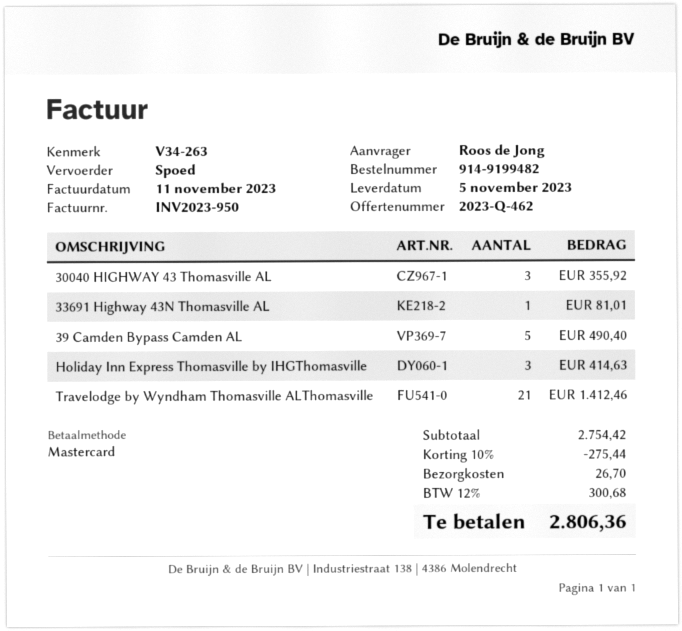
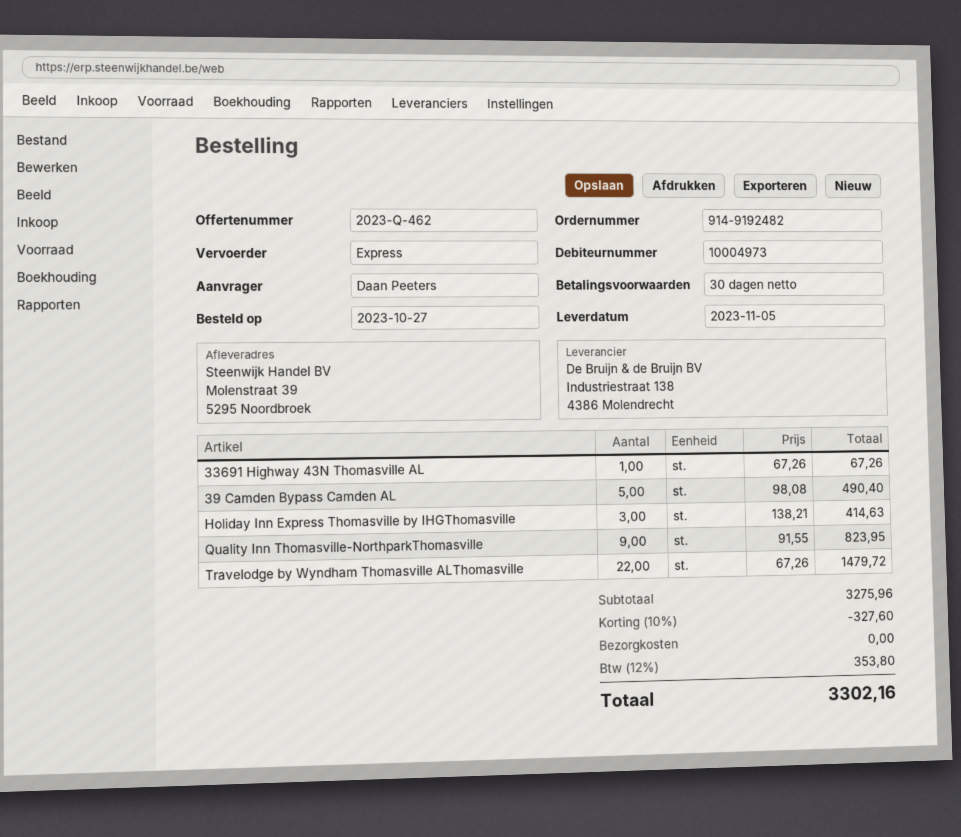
order number: 914-9199482 -> 914-9192482
ordered by: Roos de Jong -> Daan Peeters
30040 HIGHWAY 43 Thomasville AL: 3 for 355.92 -> none
33691 Highway 43N Thomasville AL: 1 for 81.01 -> 1 for 67.26
Travelodge by Wyndham Thomasville ALThomasville: 21 for 1412.46 -> 22 for 1479.72
Quality Inn Thomasville-NorthparkThomasville: none -> 9 for 823.95
subtotal: 2754.42 -> 3275.96
discount: 10% = 275.44 -> 10% = 327.60
shipping: 26.70 -> 0.00
tax: 12% = 300.68 -> 12% = 353.80
total: 2806.36 -> 3302.16

